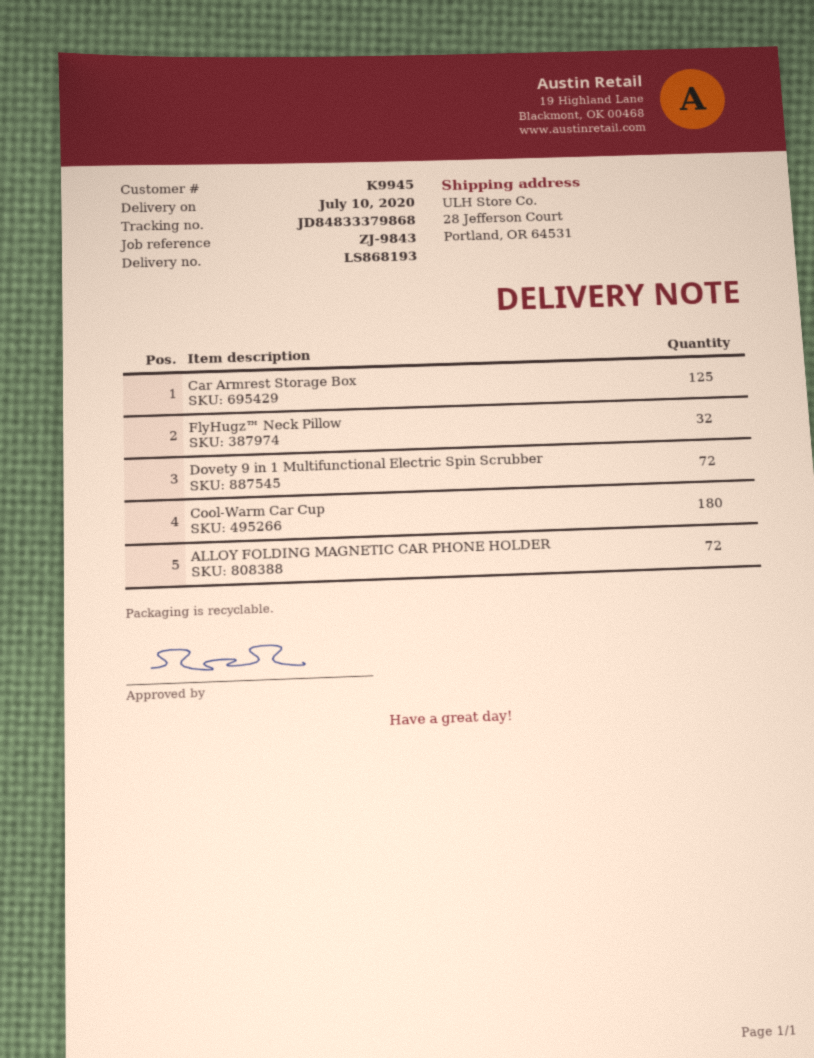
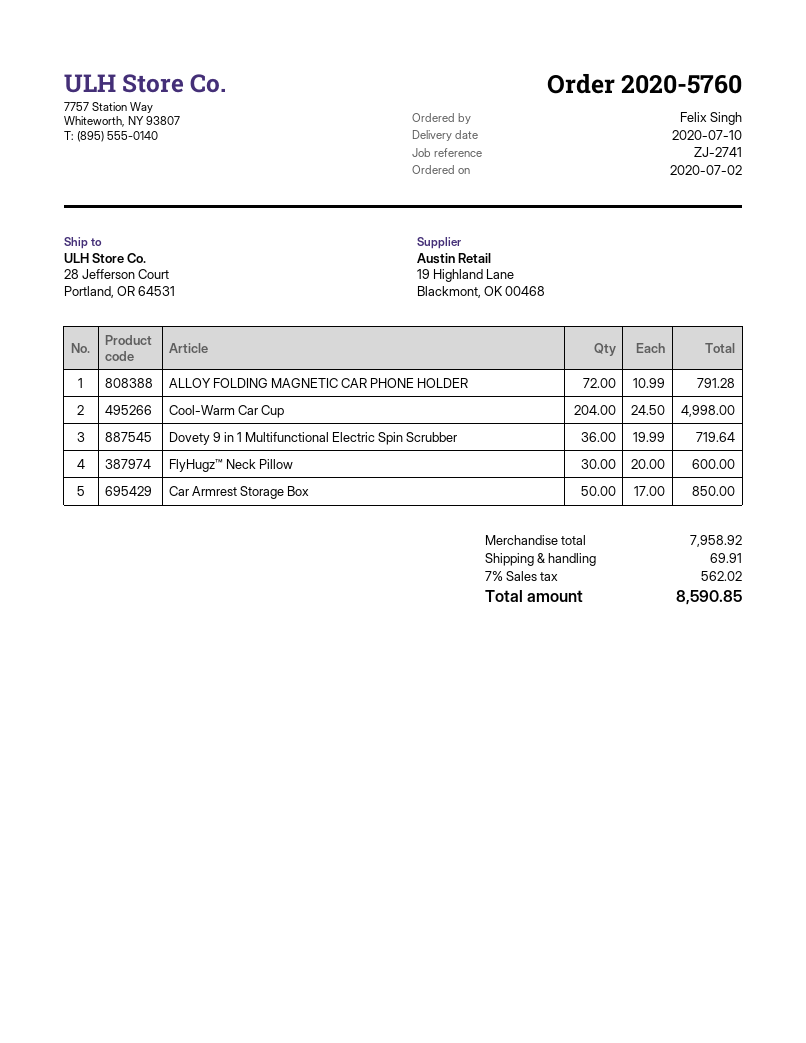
reference: ZJ-9843 -> ZJ-2741
Car Armrest Storage Box: 125 -> 50
FlyHugz™ Neck Pillow: 32 -> 30
Dovety 9 in 1 Multifunctional Electric Spin Scrubber: 72 -> 36
Cool-Warm Car Cup: 180 -> 204

